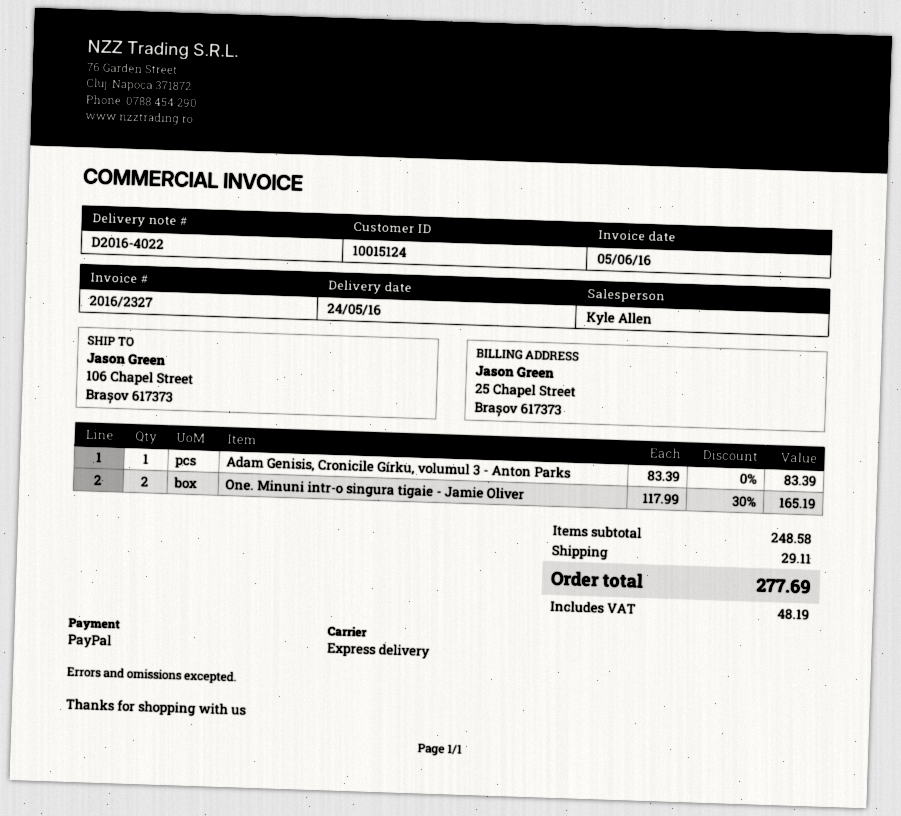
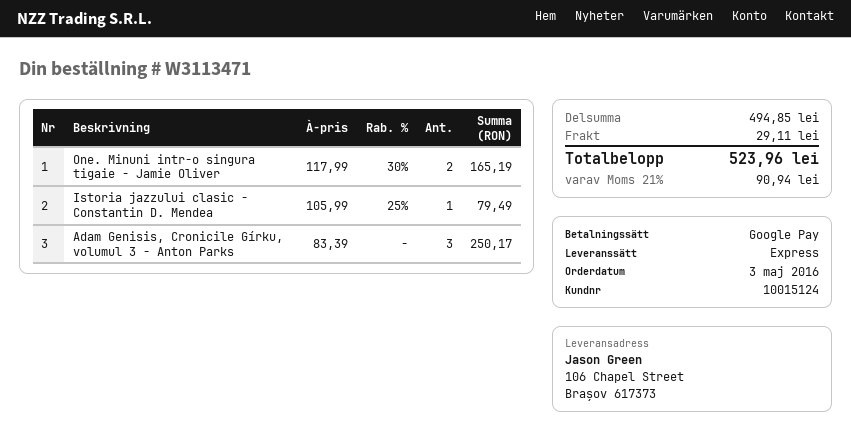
payment method: PayPal -> Google Pay
Adam Genisis, Cronicile Gírku, volumul 3 - Anton Parks: 1 x 83.39 = 83.39 -> 3 x 83.39 = 250.17
Istoria jazzului clasic - Constantin D. Mendea: none -> 1 x 105.99 - 25% = 79.49
subtotal: 248.58 -> 494.85
tax: 48.19 -> 90.94
total: 277.69 -> 523.96

